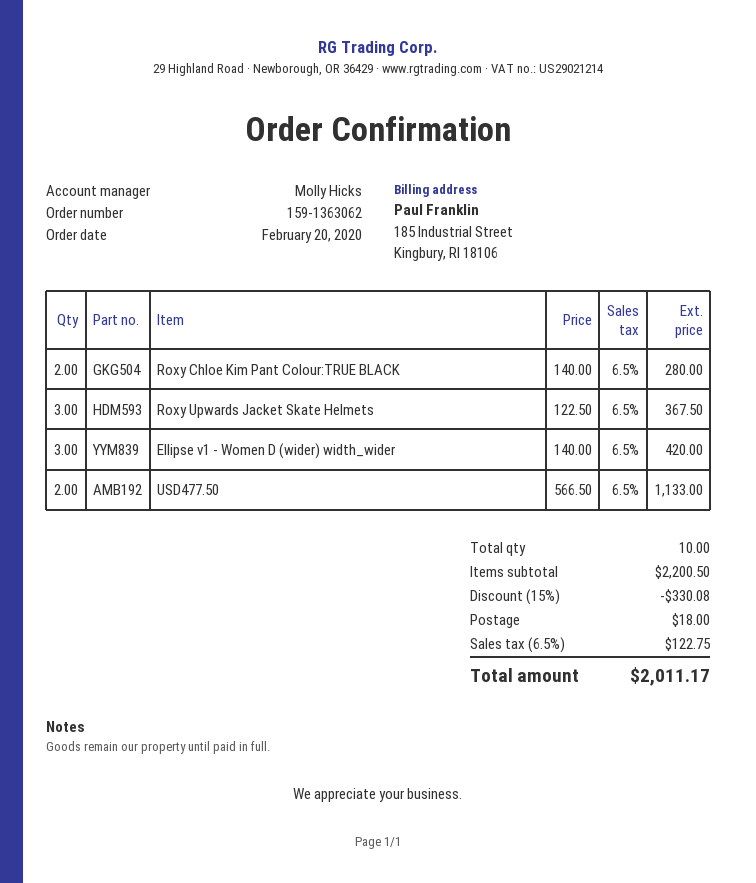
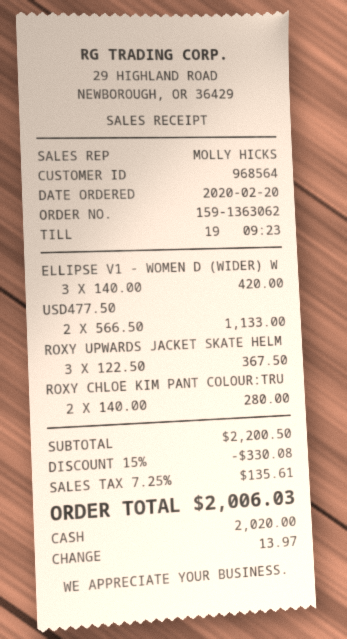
shipping: 18.00 -> none
tax: 6.5% = 122.75 -> 7.25% = 135.61
total: 2011.17 -> 2006.03

